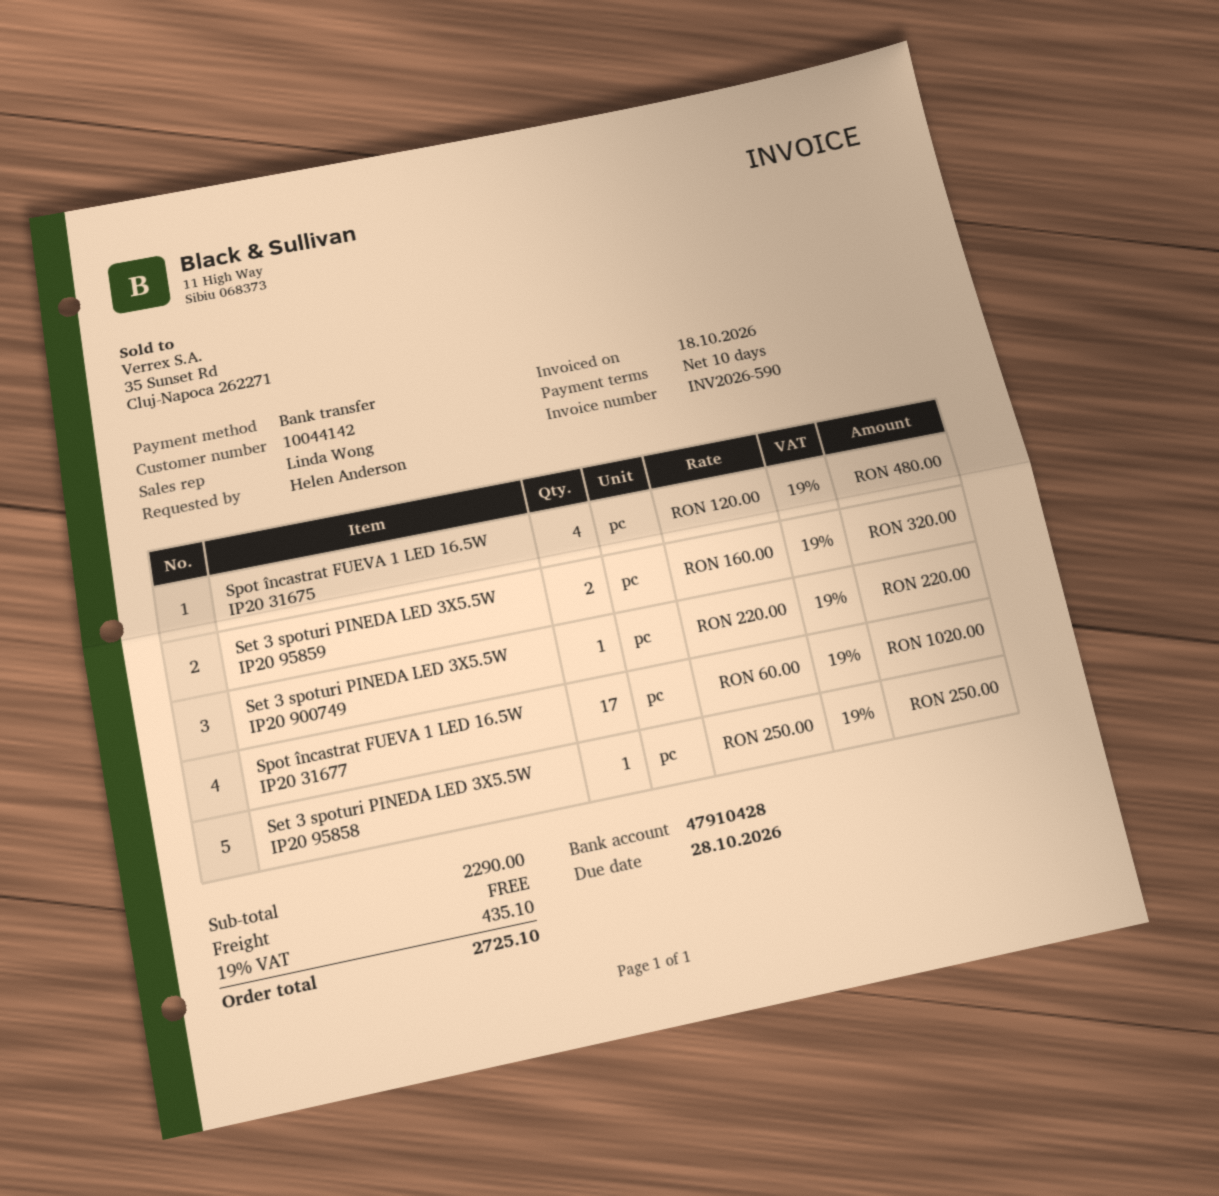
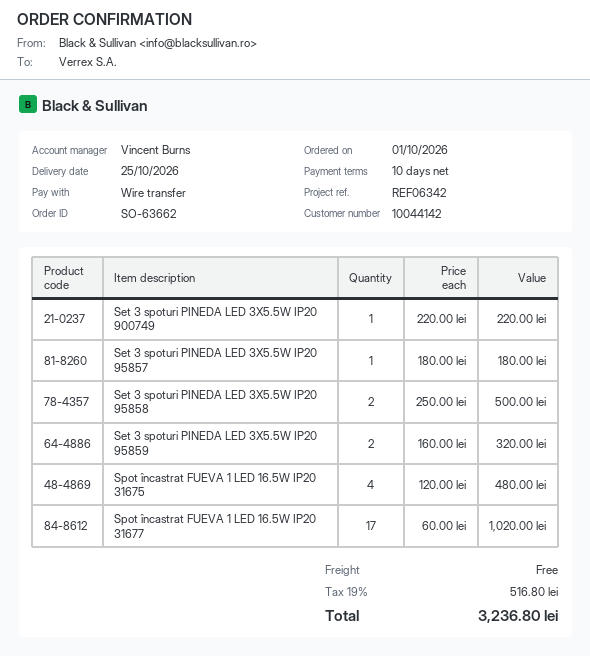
sales rep: Linda Wong -> Vincent Burns
Set 3 spoturi PINEDA LED 3X5.5W IP20 95858: 1 x 250.00 = 250.00 -> 2 x 250.00 = 500.00
Set 3 spoturi PINEDA LED 3X5.5W IP20 95857: none -> 1 x 180.00 = 180.00
tax: 19% = 435.10 -> 19% = 516.80
total: 2725.10 -> 3236.80

